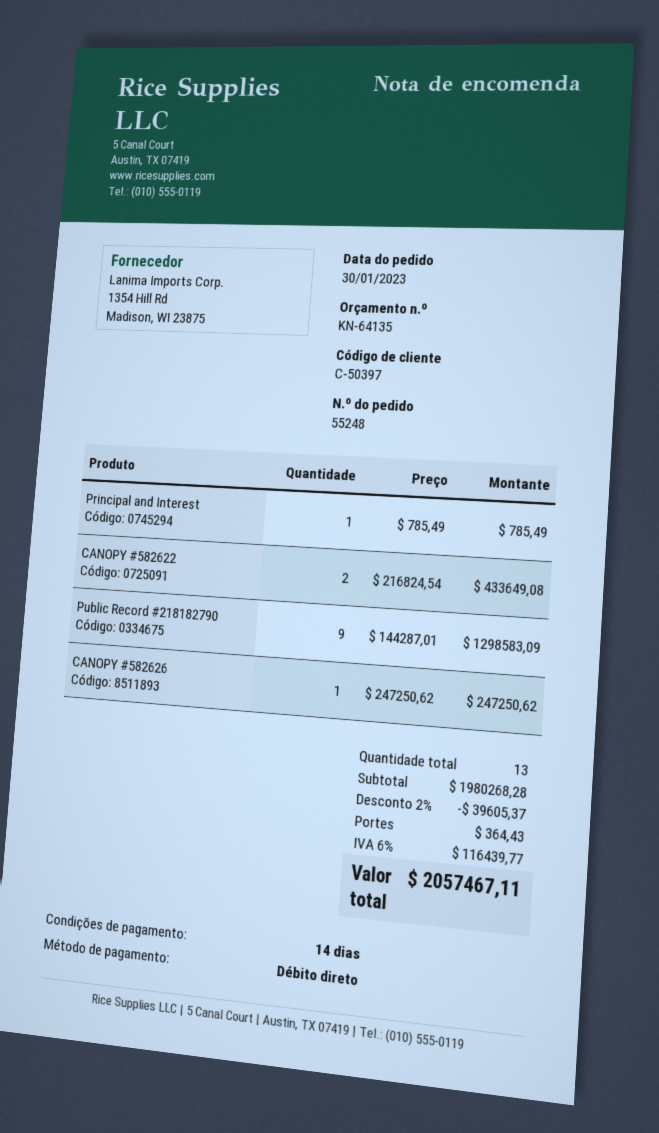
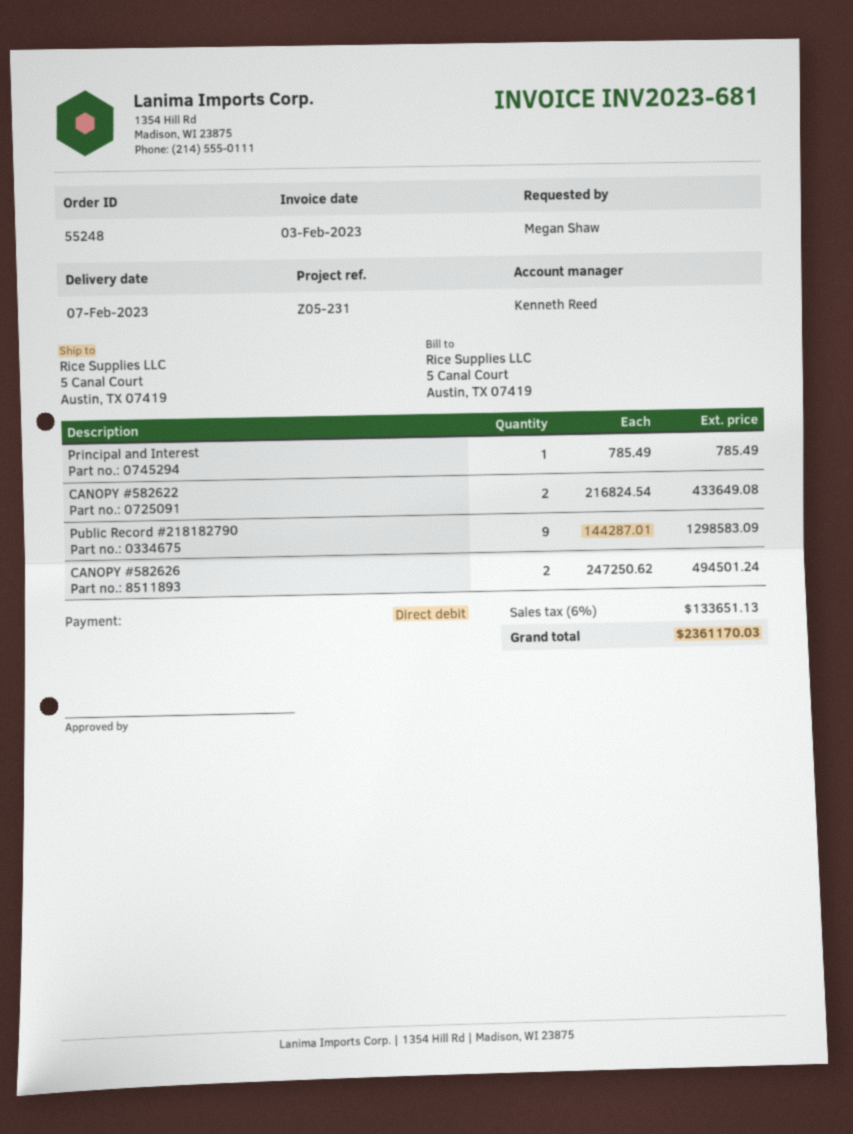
CANOPY #582626: 1 x 247250.62 = 247250.62 -> 2 x 247250.62 = 494501.24
discount: 2% = 39605.37 -> none
shipping: 364.43 -> none
tax: 6% = 116439.77 -> 6% = 133651.13
total: 2057467.11 -> 2361170.03

